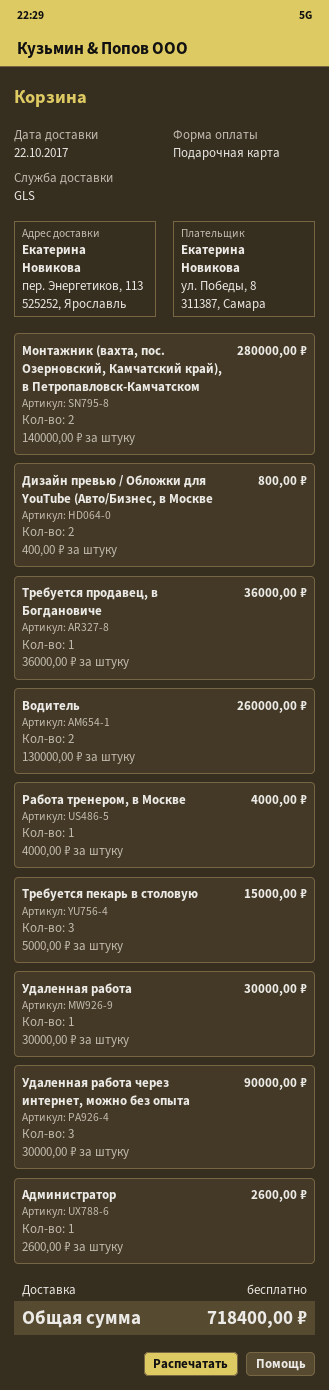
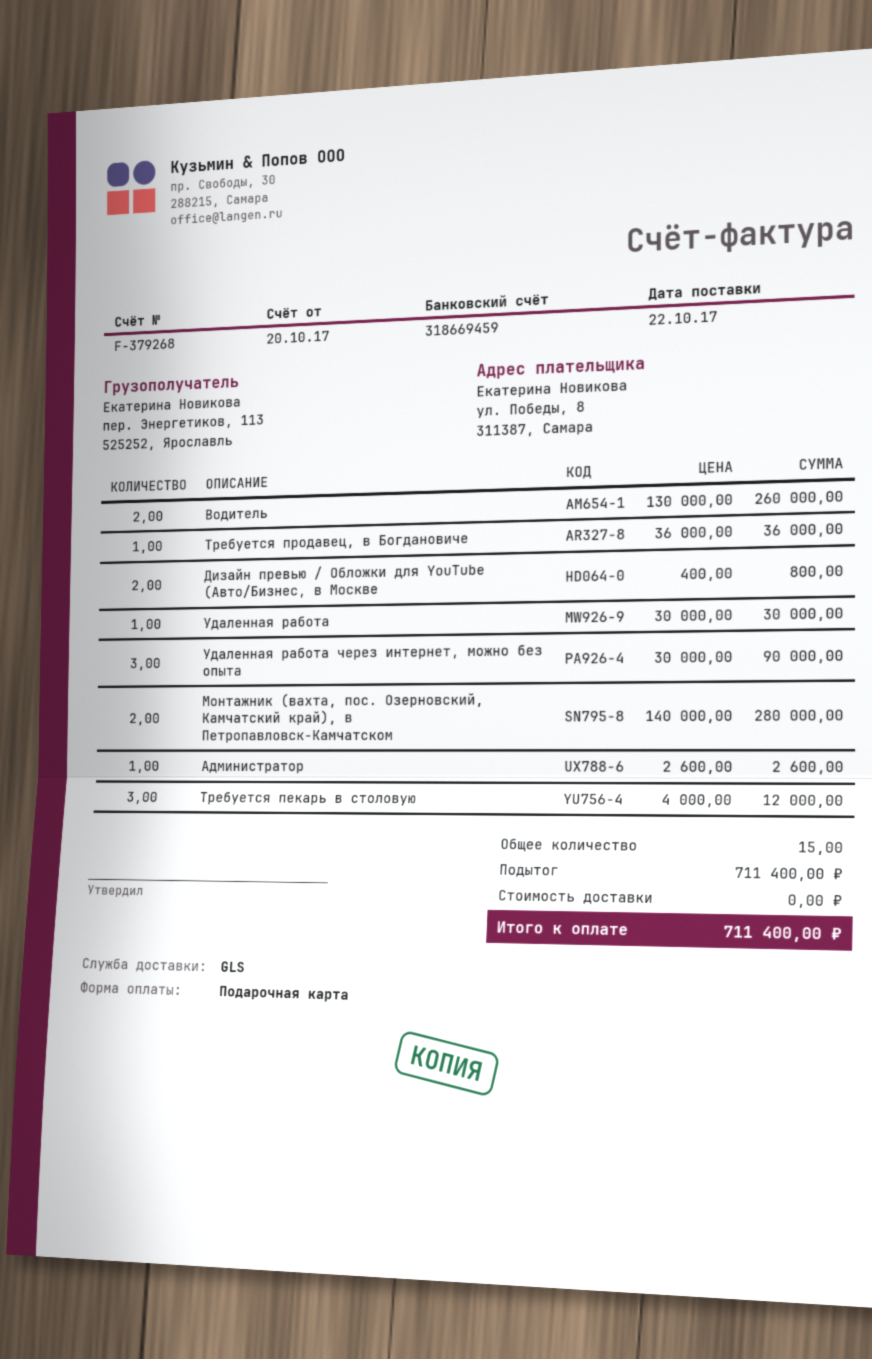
Работа тренером, в Москве: 1 x 4000.00 = 4000.00 -> none
Требуется пекарь в столовую: 3 x 5000.00 = 15000.00 -> 3 x 4000.00 = 12000.00
total: 718400.00 -> 711400.00

